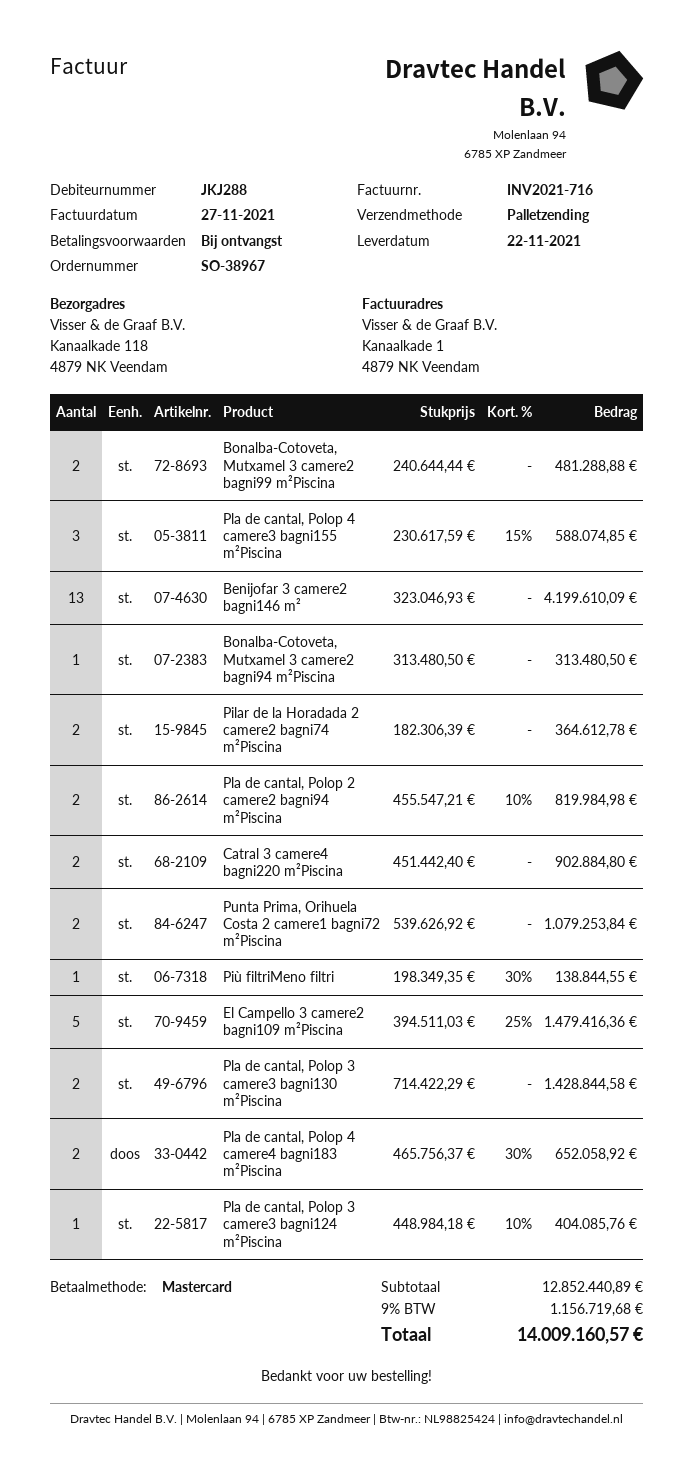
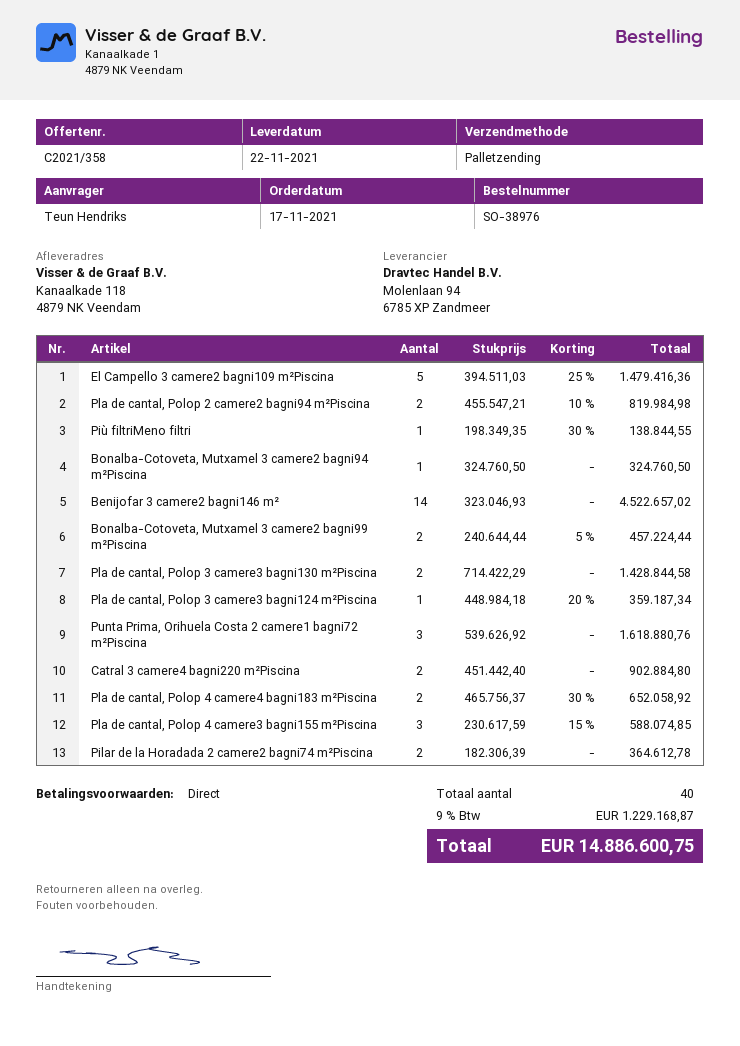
order number: SO-38967 -> SO-38976
Bonalba-Cotoveta, Mutxamel 3 camere2 bagni99 m²Piscina: 2 x 240644.44 = 481288.88 -> 2 x 240644.44 - 5% = 457224.44
Benijofar 3 camere2 bagni146 m²: 13 x 323046.93 = 4199610.09 -> 14 x 323046.93 = 4522657.02
Bonalba-Cotoveta, Mutxamel 3 camere2 bagni94 m²Piscina: 1 x 313480.50 = 313480.50 -> 1 x 324760.50 = 324760.50
Punta Prima, Orihuela Costa 2 camere1 bagni72 m²Piscina: 2 x 539626.92 = 1079253.84 -> 3 x 539626.92 = 1618880.76
Pla de cantal, Polop 3 camere3 bagni124 m²Piscina: 1 x 448984.18 - 10% = 404085.76 -> 1 x 448984.18 - 20% = 359187.34
tax: 9% = 1156719.68 -> 9% = 1229168.87
total: 14009160.57 -> 14886600.75

